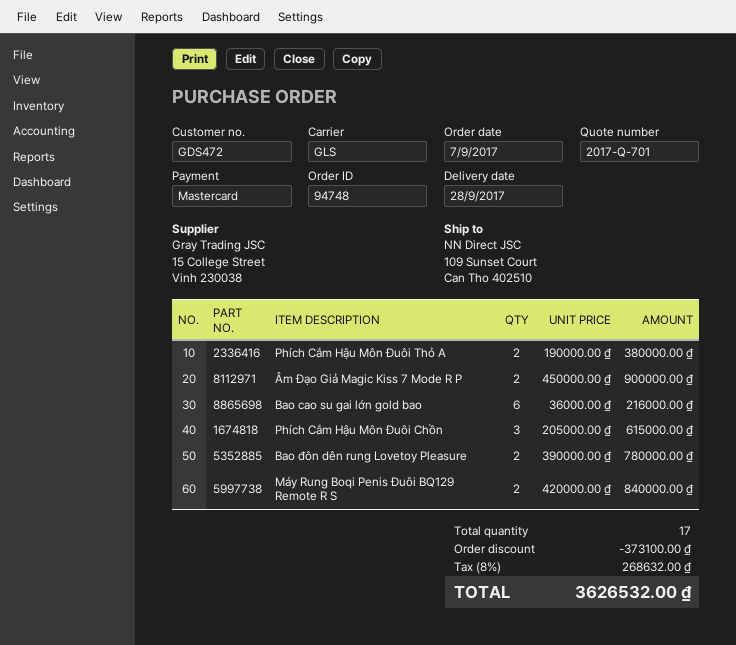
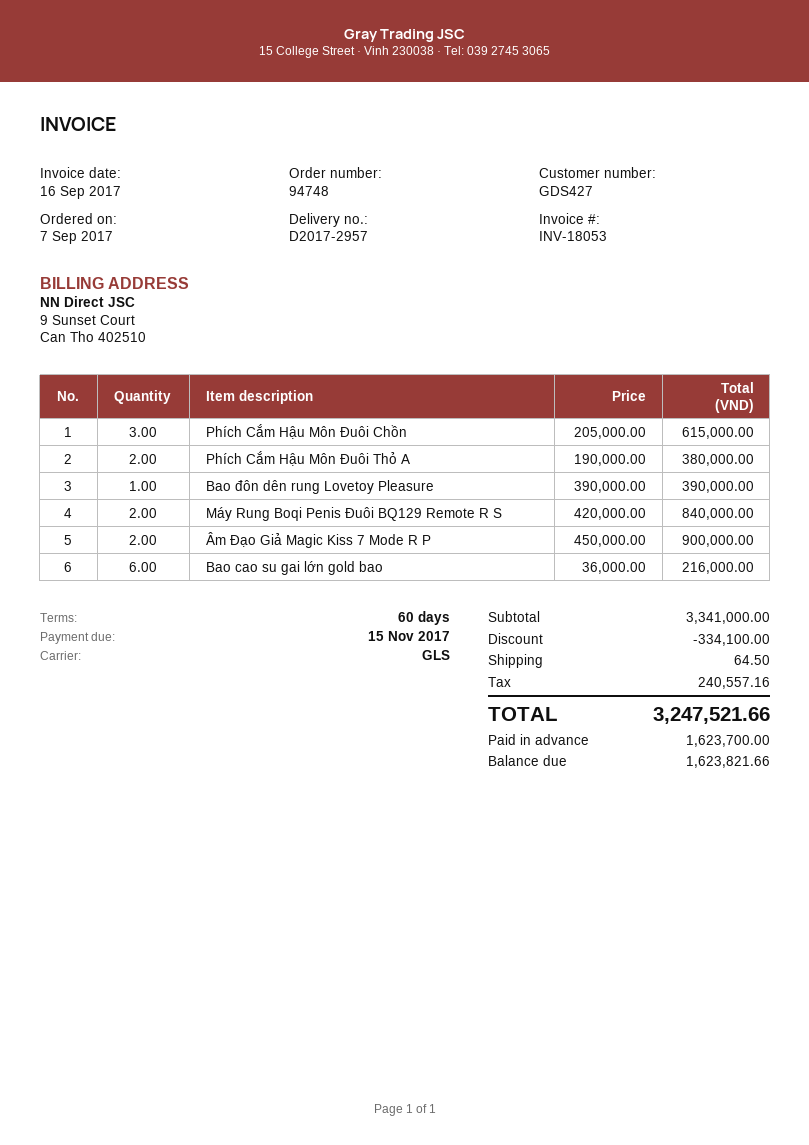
customer number: GDS472 -> GDS427
Bao đôn dên rung Lovetoy Pleasure: 2 x 390000.00 = 780000.00 -> 1 x 390000.00 = 390000.00
discount: 373100.00 -> 334100.00
shipping: none -> 64.50
tax: 268632.00 -> 240557.16
total: 3626532.00 -> 3247521.66

